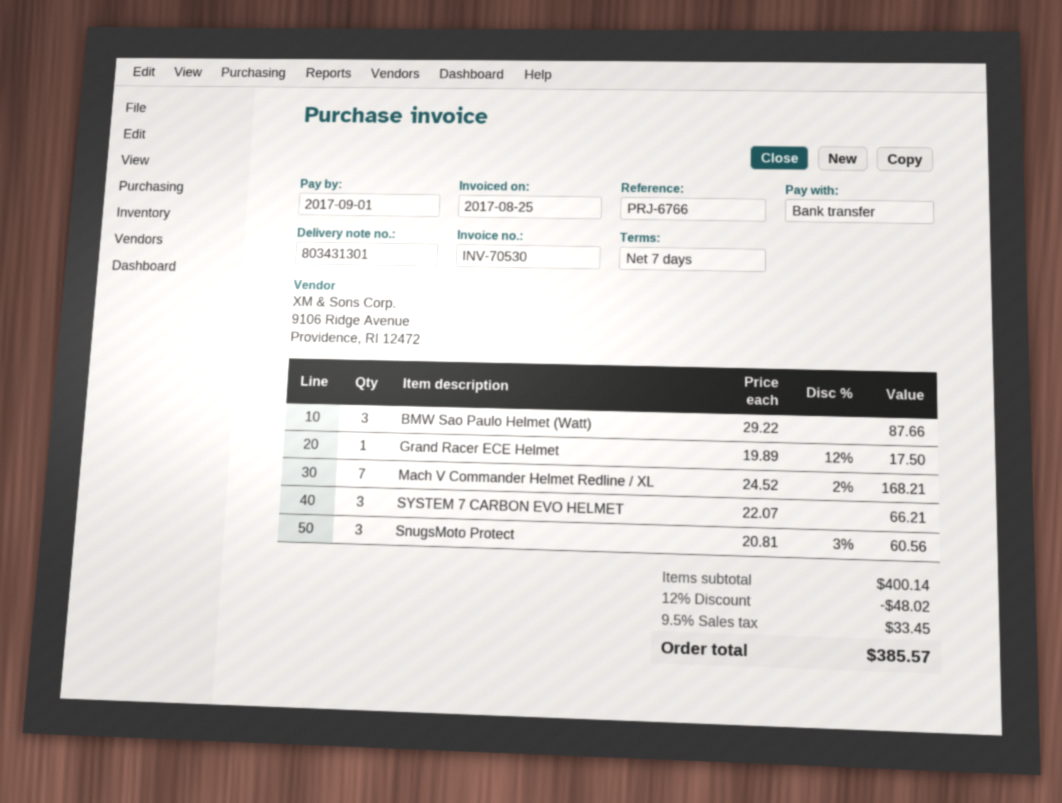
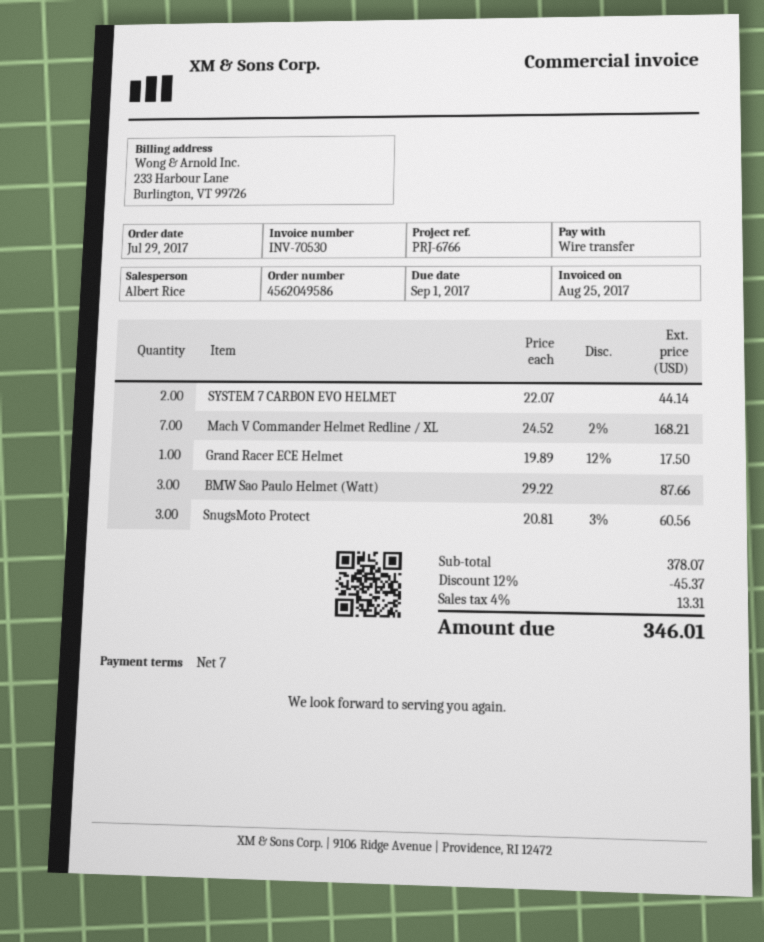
SYSTEM 7 CARBON EVO HELMET: 3 x 22.07 = 66.21 -> 2 x 22.07 = 44.14
subtotal: 400.14 -> 378.07
discount: 12% = 48.02 -> 12% = 45.37
tax: 9.5% = 33.45 -> 4% = 13.31
total: 385.57 -> 346.01

